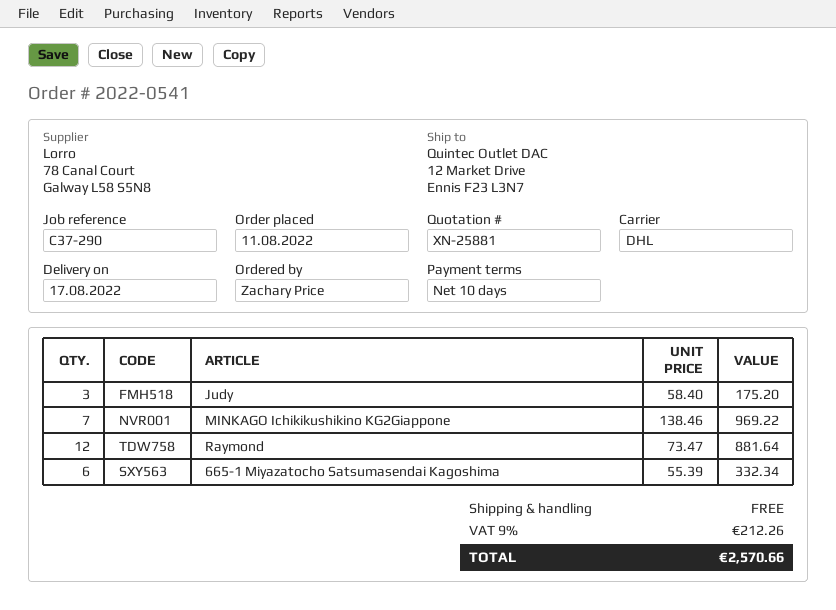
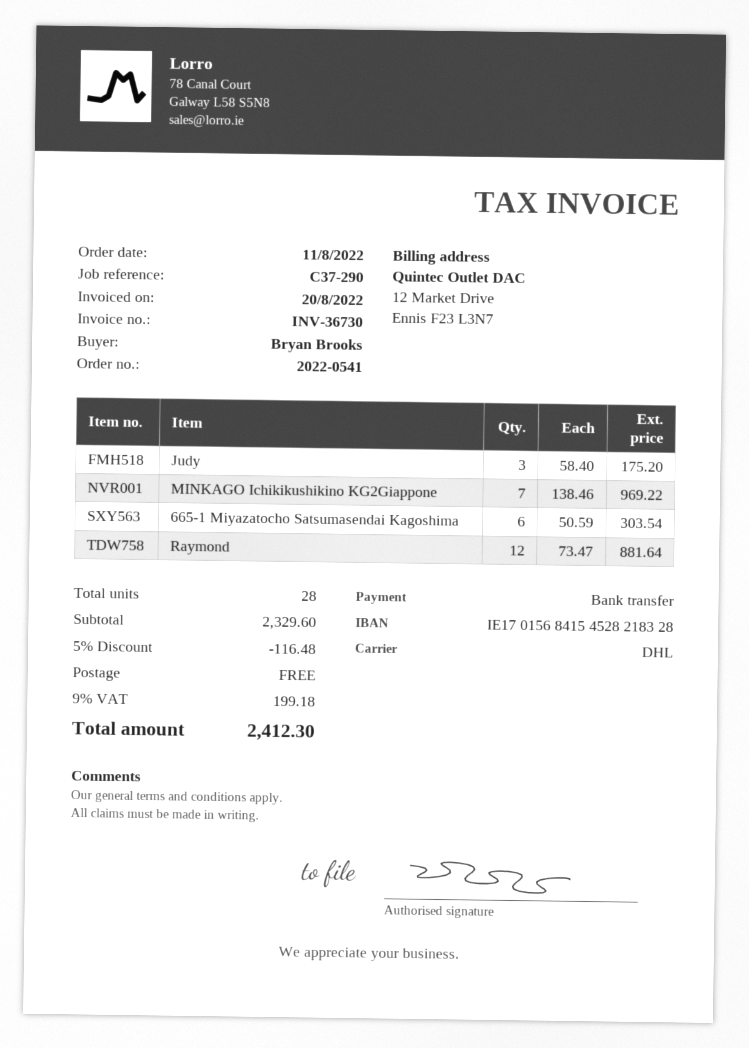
ordered by: Zachary Price -> Bryan Brooks
665-1 Miyazatocho Satsumasendai Kagoshima: 6 x 55.39 = 332.34 -> 6 x 50.59 = 303.54
discount: none -> 5% = 116.48
tax: 9% = 212.26 -> 9% = 199.18
total: 2570.66 -> 2412.30

